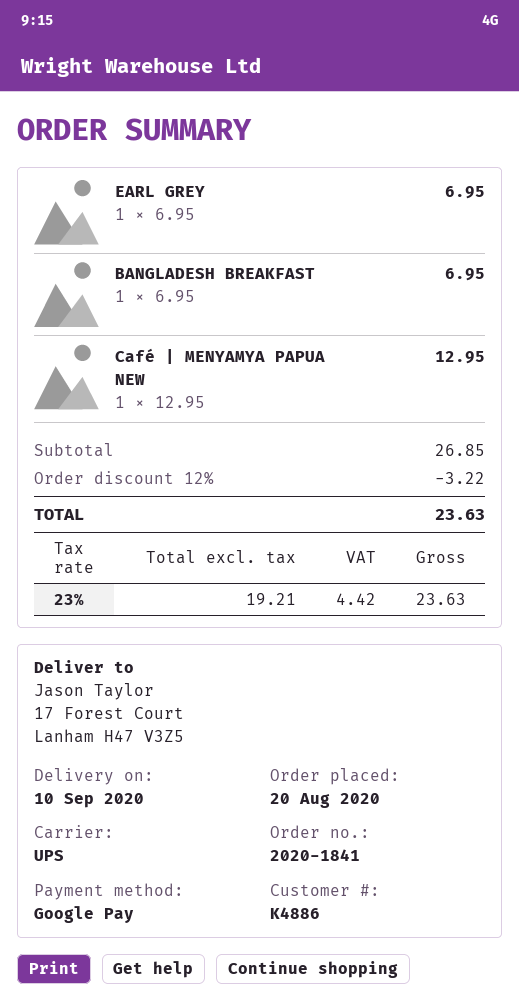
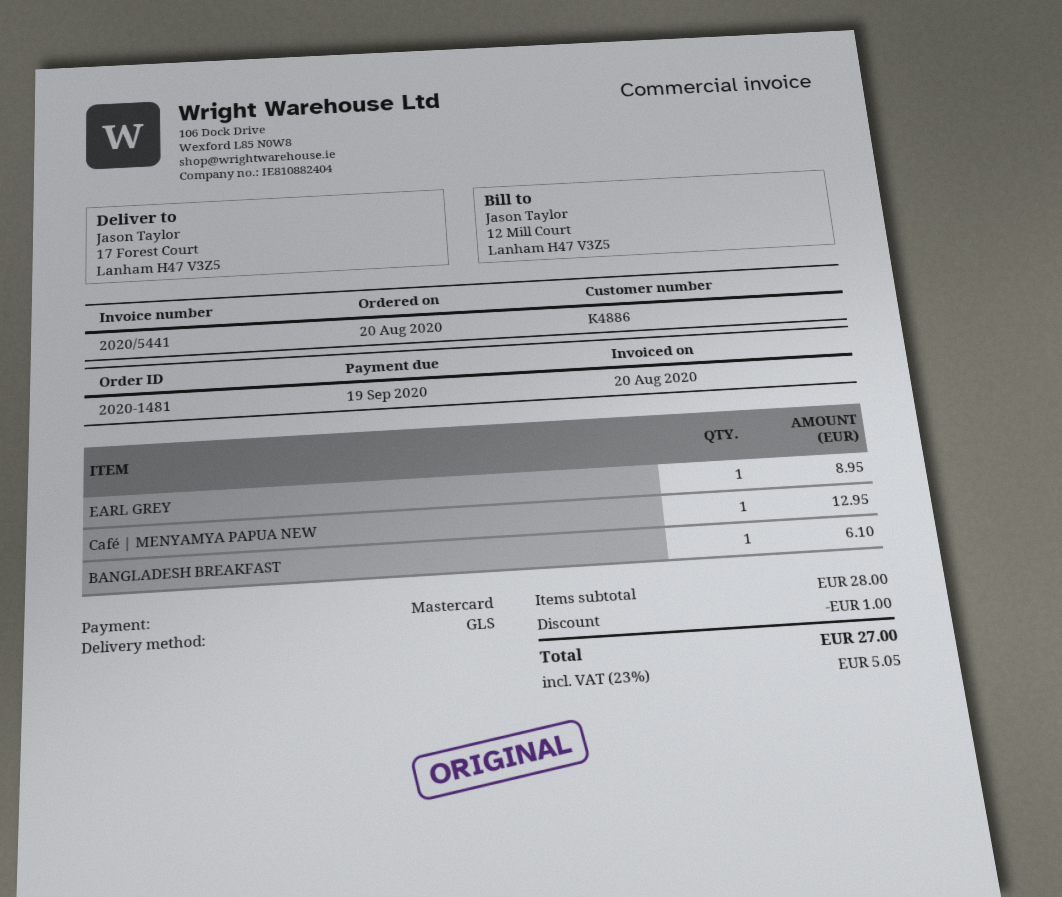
order number: 2020-1841 -> 2020-1481
payment method: Google Pay -> Mastercard
shipping method: UPS -> GLS
EARL GREY: 1 for 6.95 -> 1 for 8.95
BANGLADESH BREAKFAST: 1 for 6.95 -> 1 for 6.10
subtotal: 26.85 -> 28.00
discount: 3.22 -> 1.00
tax: 23% = 4.42 -> 23% = 5.05
total: 23.63 -> 27.00

